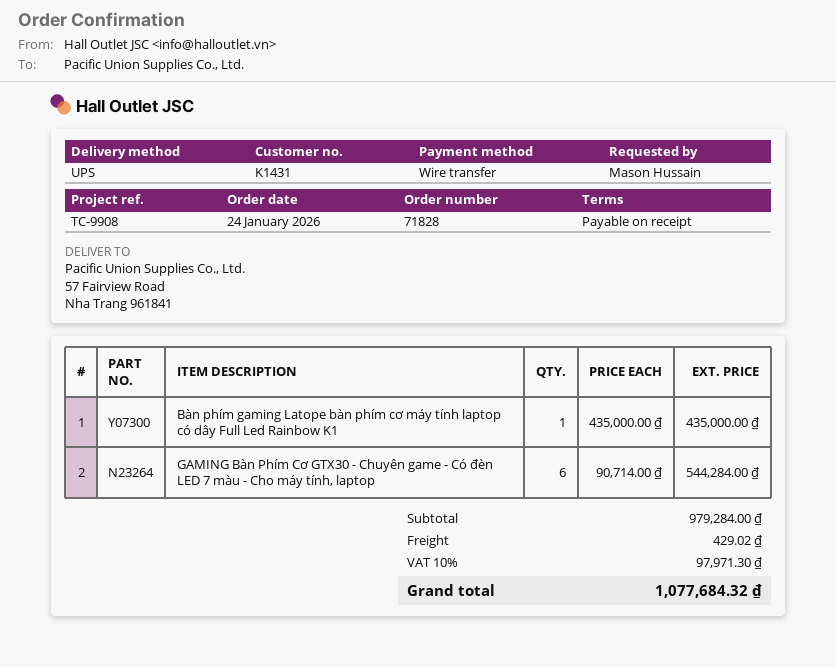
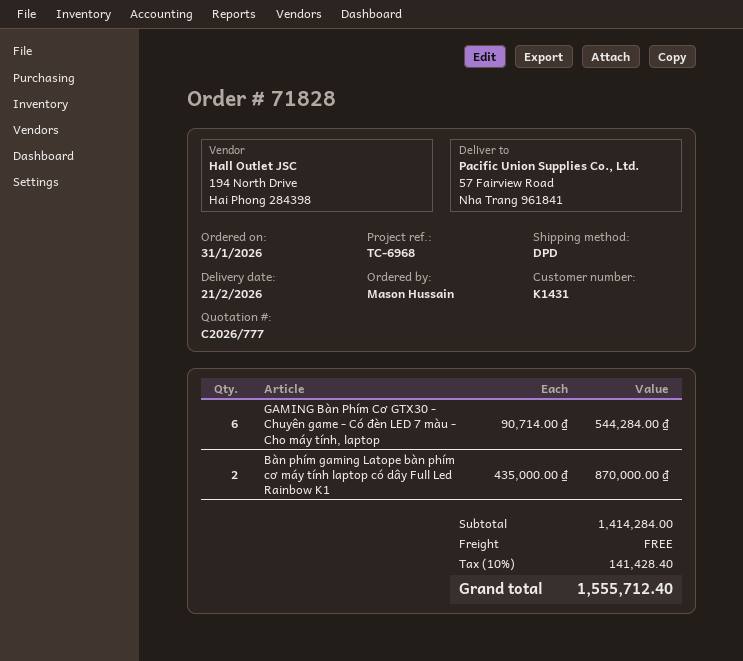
order date: 2026-01-24 -> 2026-01-31
reference: TC-9908 -> TC-6968
shipping method: UPS -> DPD
Bàn phím gaming Latope bàn phím cơ máy tính laptop có dây Full Led Rainbow K1: 1 x 435000.00 = 435000.00 -> 2 x 435000.00 = 870000.00
subtotal: 979284.00 -> 1414284.00
shipping: 429.02 -> 0.00
tax: 10% = 97971.30 -> 10% = 141428.40
total: 1077684.32 -> 1555712.40

